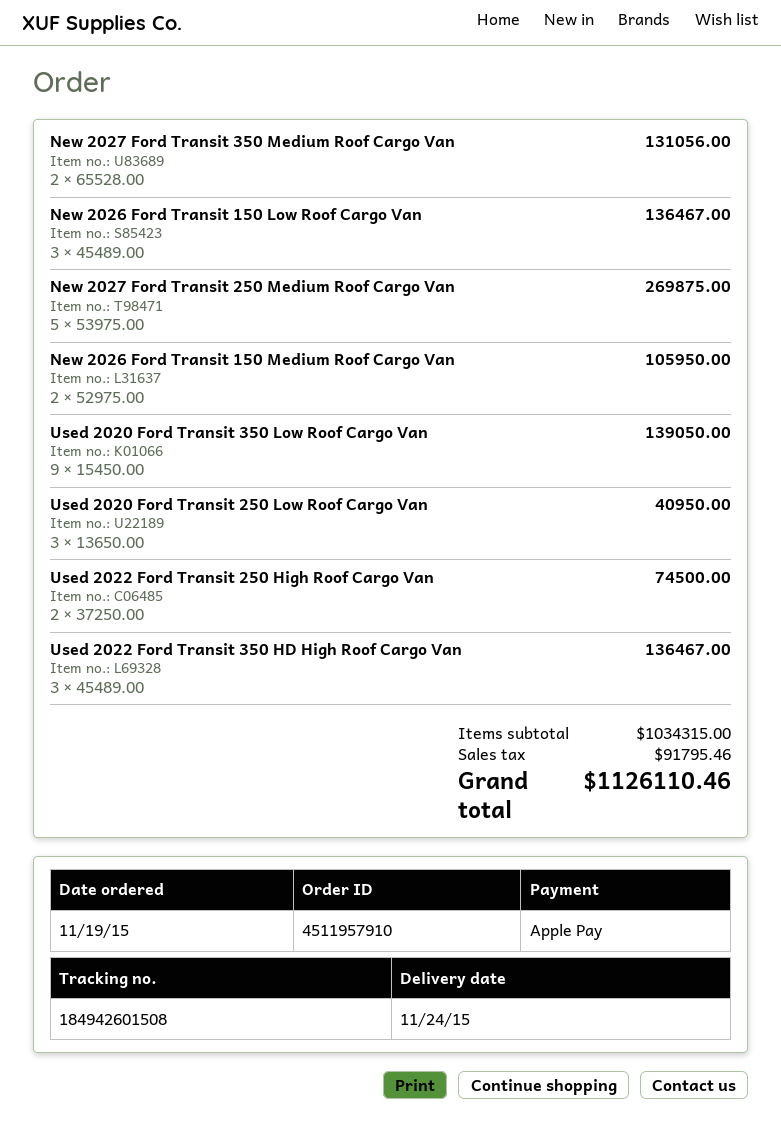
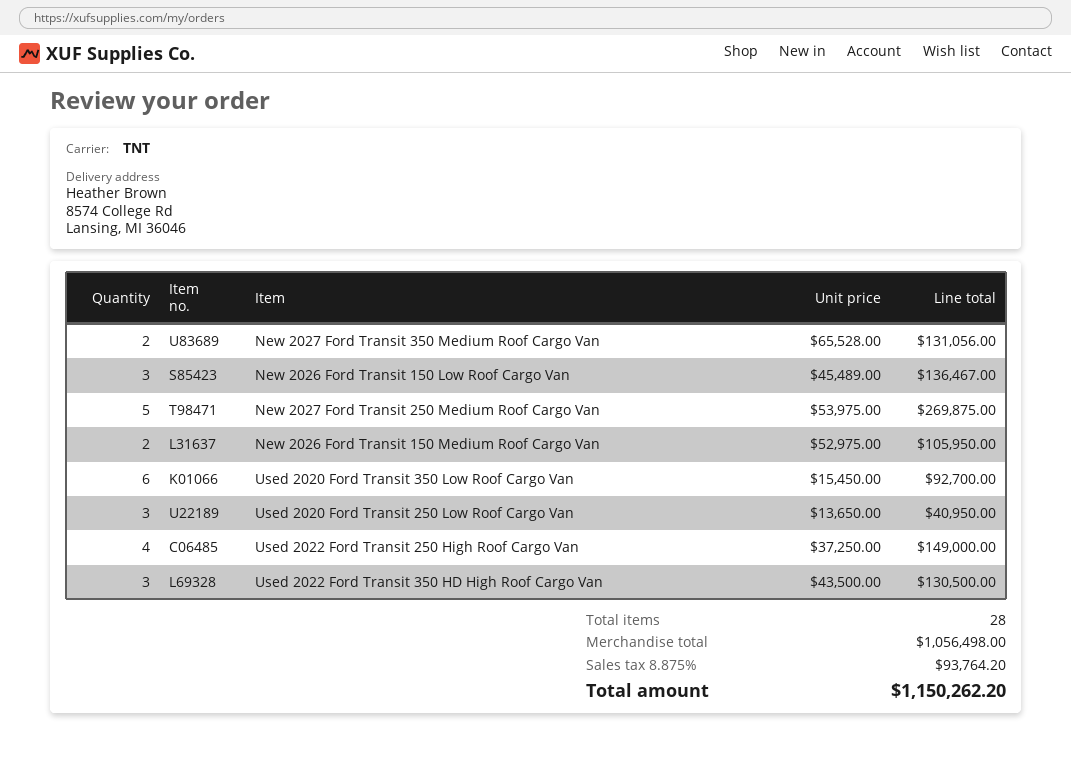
Used 2020 Ford Transit 350 Low Roof Cargo Van: 9 x 15450.00 = 139050.00 -> 6 x 15450.00 = 92700.00
Used 2022 Ford Transit 250 High Roof Cargo Van: 2 x 37250.00 = 74500.00 -> 4 x 37250.00 = 149000.00
Used 2022 Ford Transit 350 HD High Roof Cargo Van: 3 x 45489.00 = 136467.00 -> 3 x 43500.00 = 130500.00
subtotal: 1034315.00 -> 1056498.00
tax: 91795.46 -> 93764.20
total: 1126110.46 -> 1150262.20

